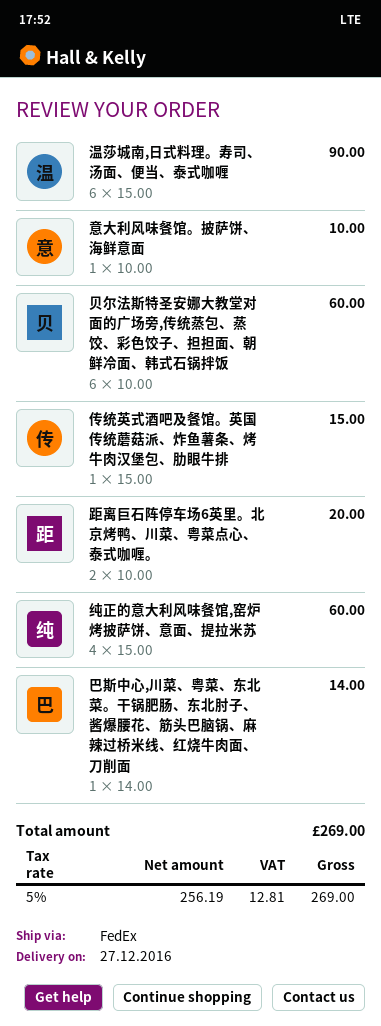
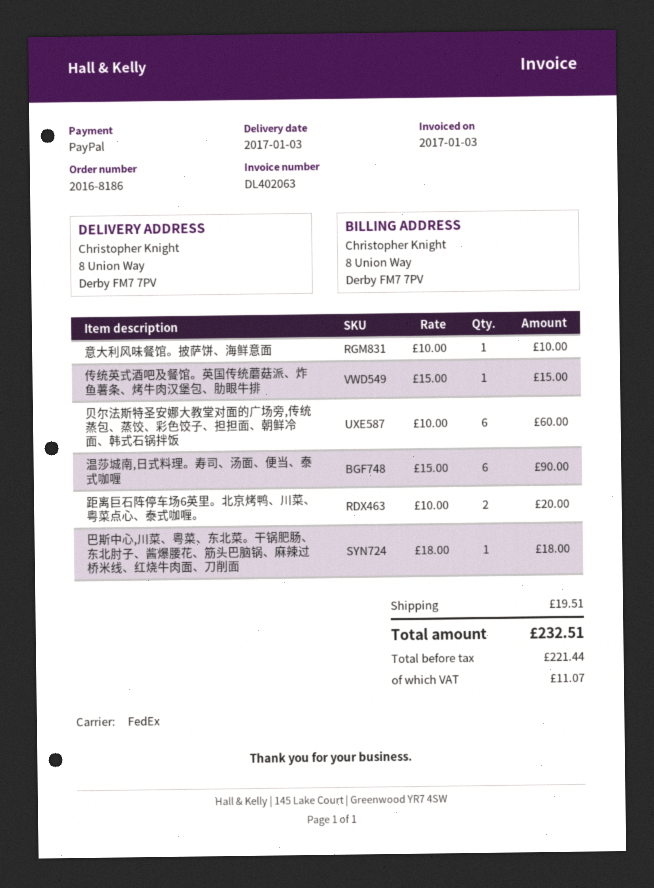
delivery date: 2016-12-27 -> 2017-01-03
纯正的意大利风味餐馆,窑炉烤披萨饼、意面、提拉米苏: 4 x 15.00 = 60.00 -> none
巴斯中心,川菜、粤菜、东北菜。干锅肥肠、东北肘子、酱爆腰花、筋头巴脑锅、麻辣过桥米线、红烧牛肉面、刀削面: 1 x 14.00 = 14.00 -> 1 x 18.00 = 18.00
shipping: none -> 19.51
net: 256.19 -> 221.44
tax: 12.81 -> 11.07
total: 269.00 -> 232.51

